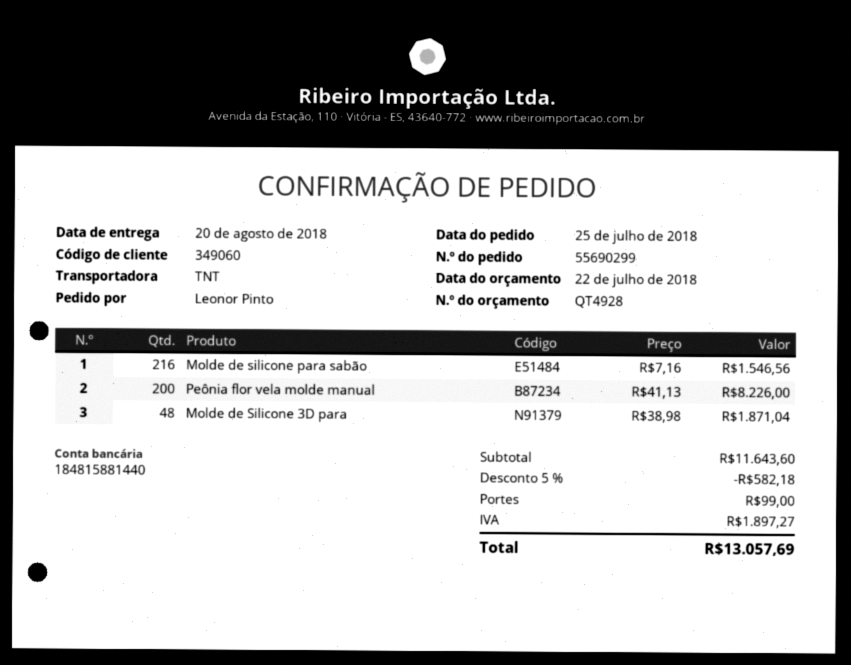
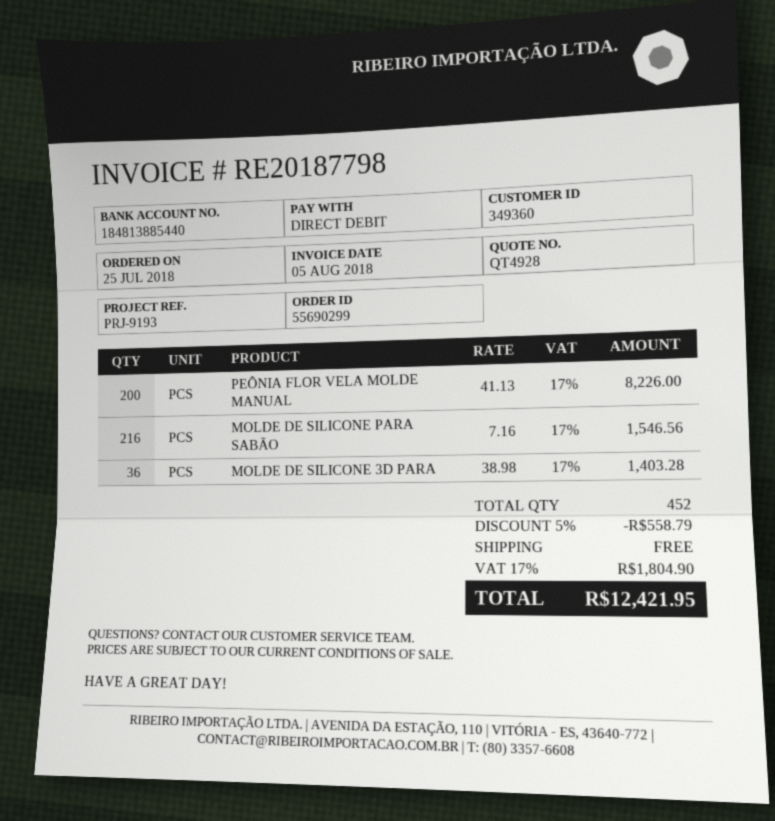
customer number: 349060 -> 349360
bank account: 184815881440 -> 184813885440
Molde de Silicone 3D para: 48 x 38.98 = 1871.04 -> 36 x 38.98 = 1403.28
discount: 5% = 582.18 -> 5% = 558.79
shipping: 99.00 -> 0.00
tax: 1897.27 -> 1804.90
total: 13057.69 -> 12421.95

